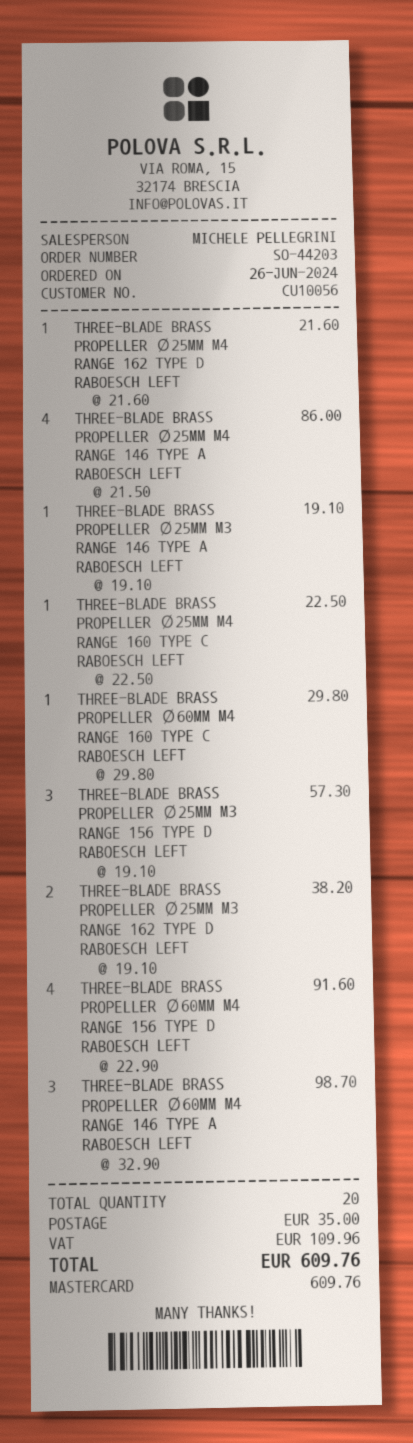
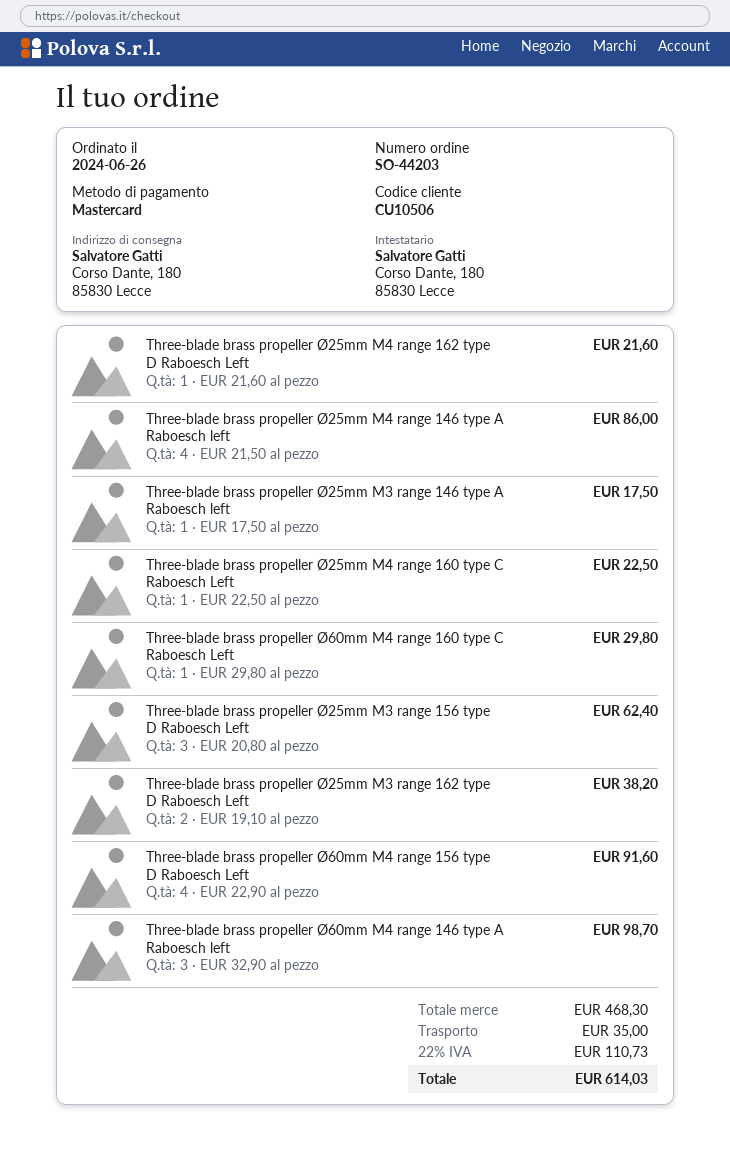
customer number: CU10056 -> CU10506
THREE-BLADE BRASS PROPELLER Ø25MM M3 RANGE 146 TYPE A RABOESCH LEFT: 1 x 19.10 = 19.10 -> 1 x 17.50 = 17.50
THREE-BLADE BRASS PROPELLER Ø25MM M3 RANGE 156 TYPE D RABOESCH LEFT: 3 x 19.10 = 57.30 -> 3 x 20.80 = 62.40
tax: 109.96 -> 110.73
total: 609.76 -> 614.03

